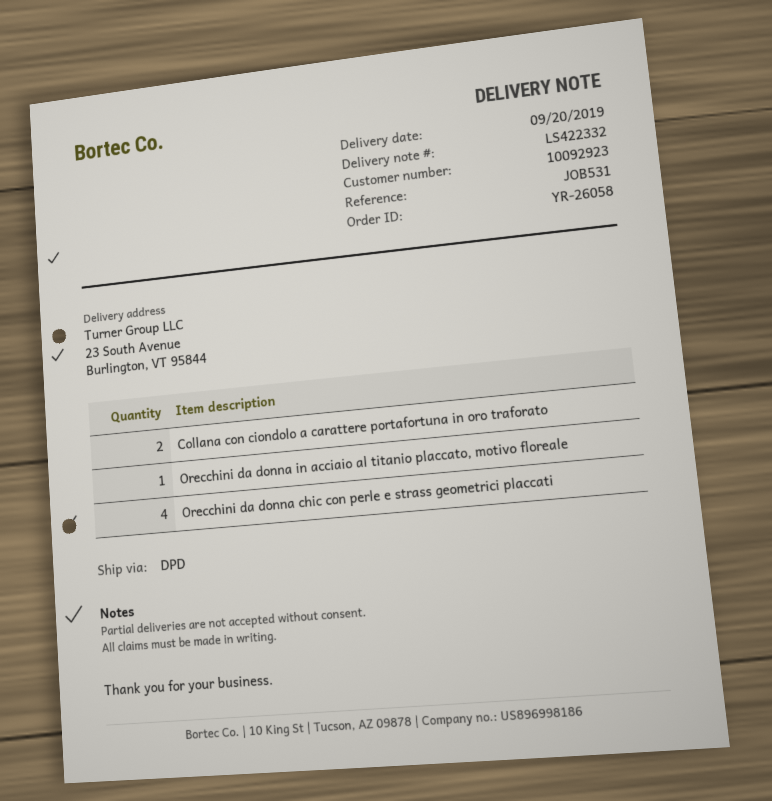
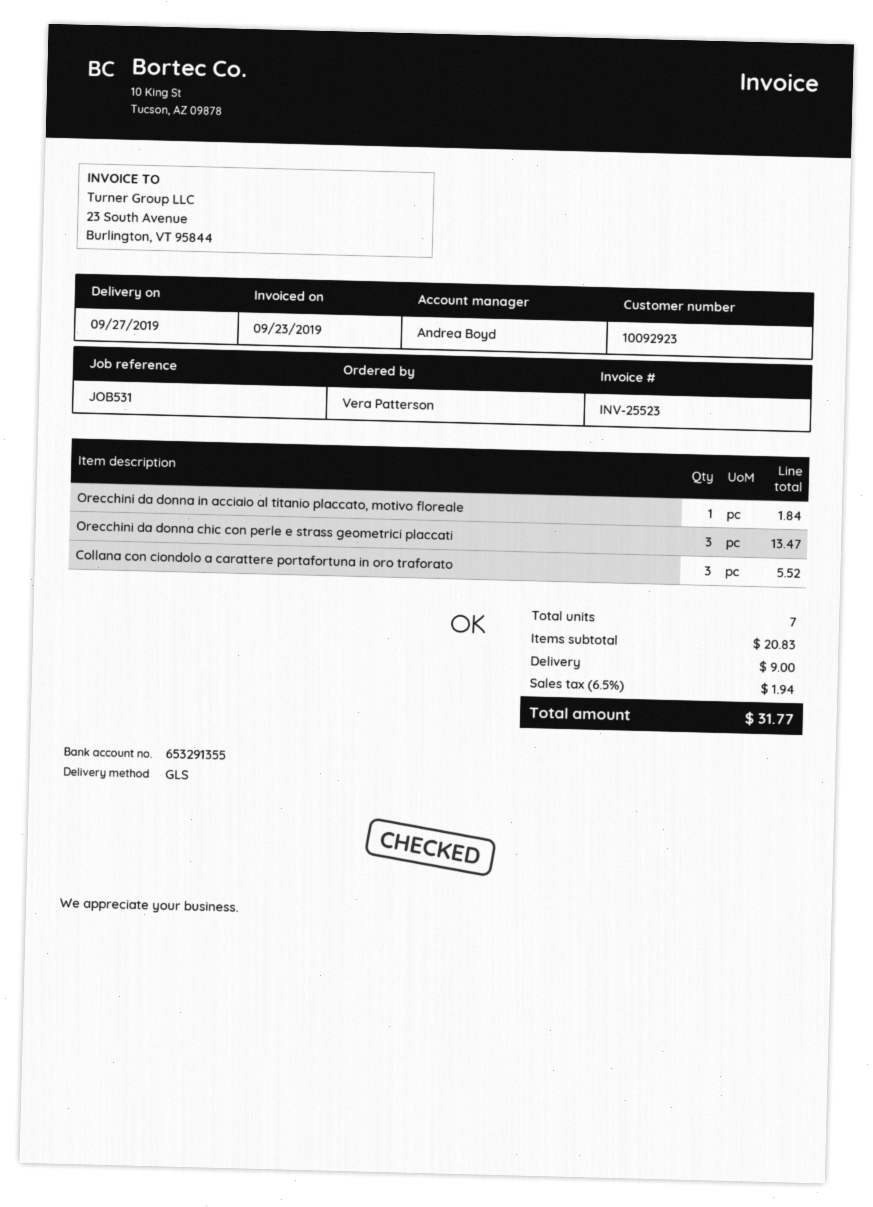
delivery date: 2019-09-20 -> 2019-09-27
shipping method: DPD -> GLS
Collana con ciondolo a carattere portafortuna in oro traforato: 2 -> 3
Orecchini da donna chic con perle e strass geometrici placcati: 4 -> 3

